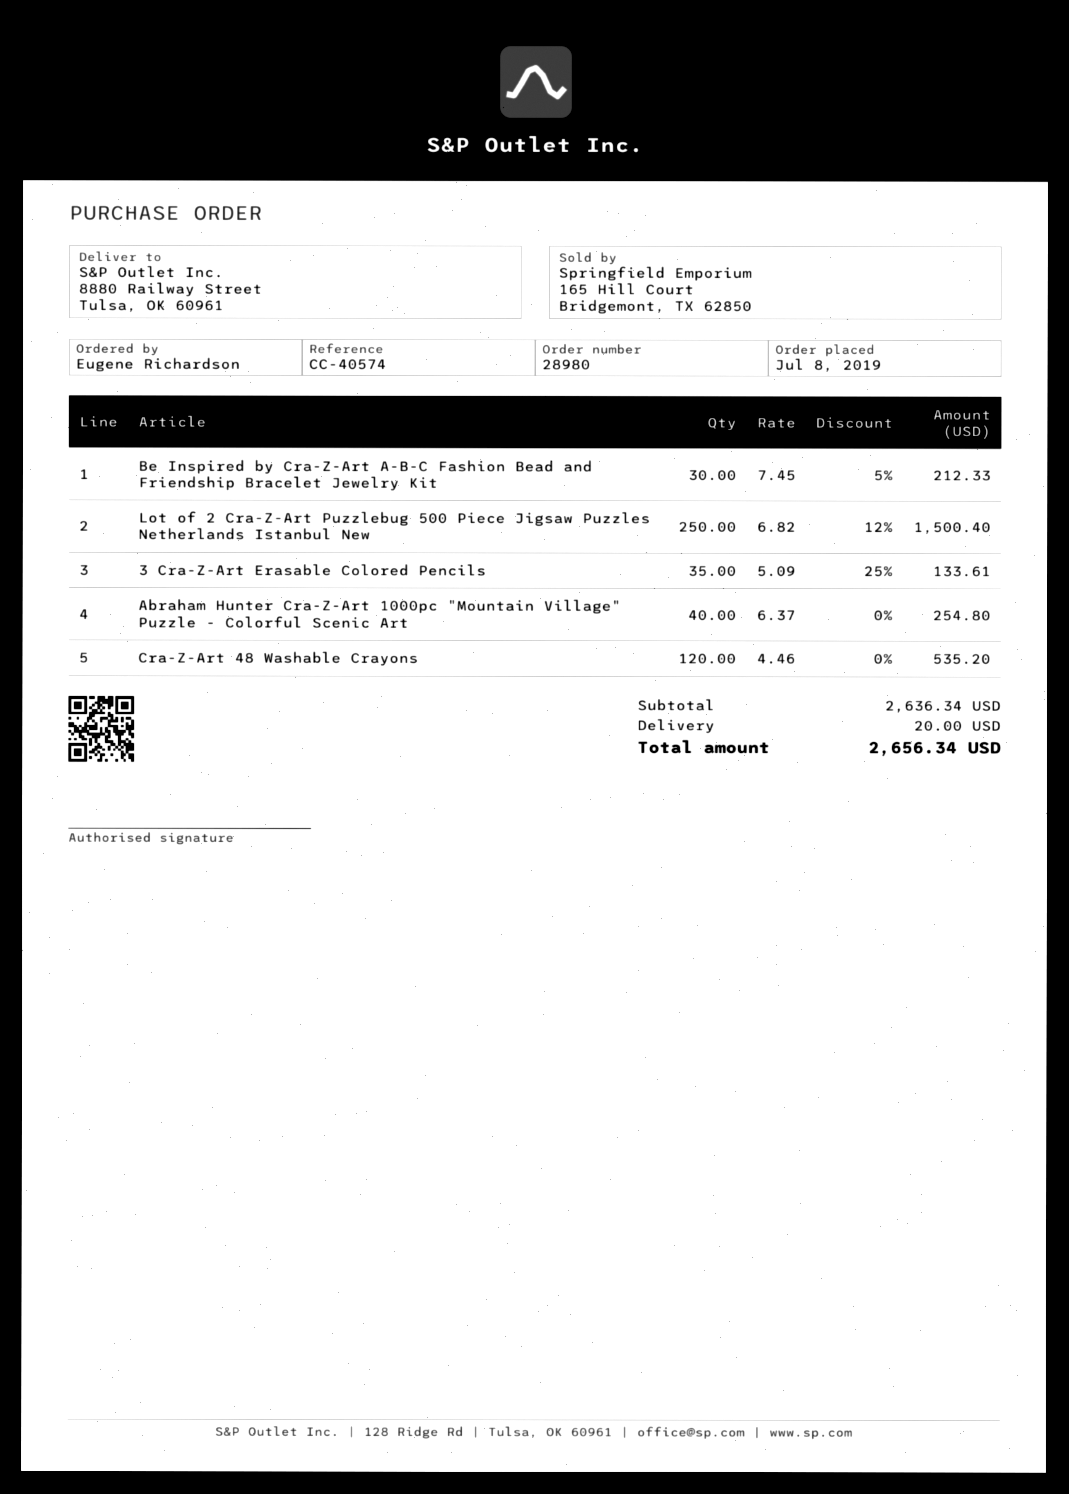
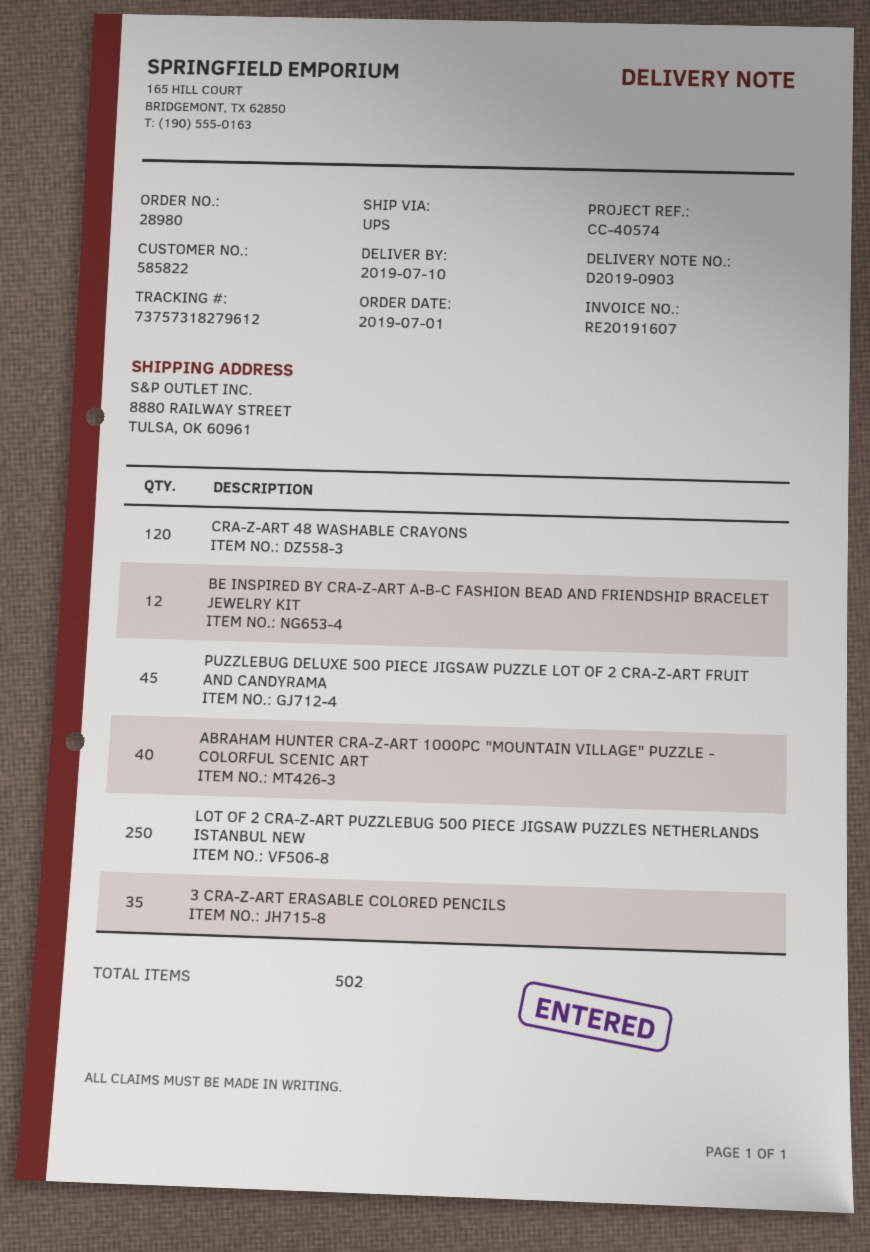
order date: 2019-07-08 -> 2019-07-01
Be Inspired by Cra-Z-Art A-B-C Fashion Bead and Friendship Bracelet Jewelry Kit: 30 -> 12
PUZZLEBUG DELUXE 500 PIECE JIGSAW PUZZLE LOT OF 2 CRA-Z-ART FRUIT AND CANDYRAMA: none -> 45

